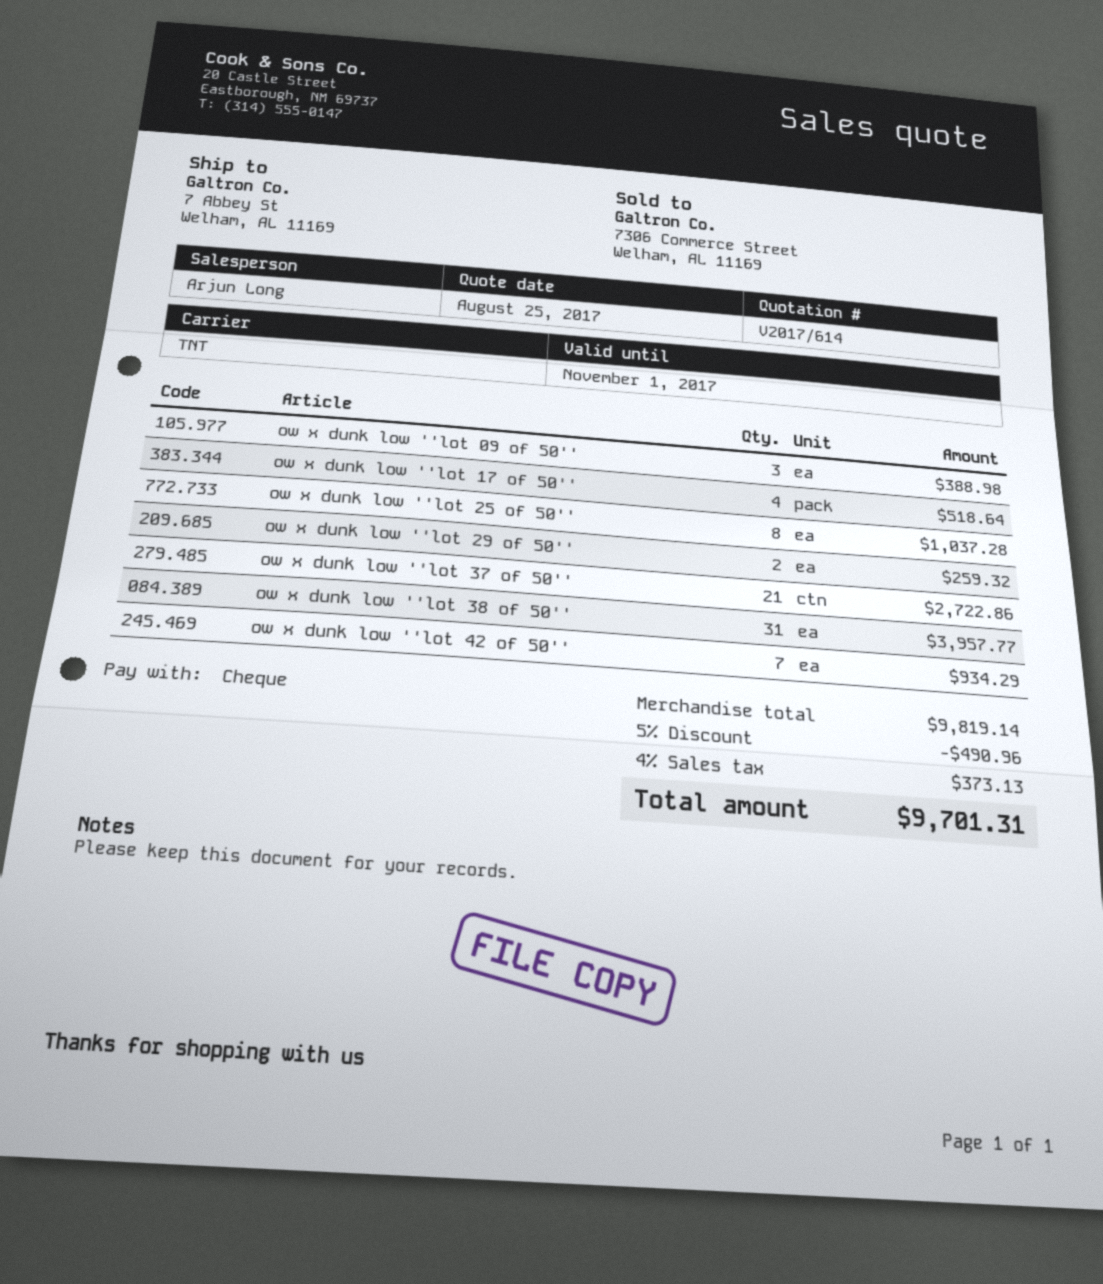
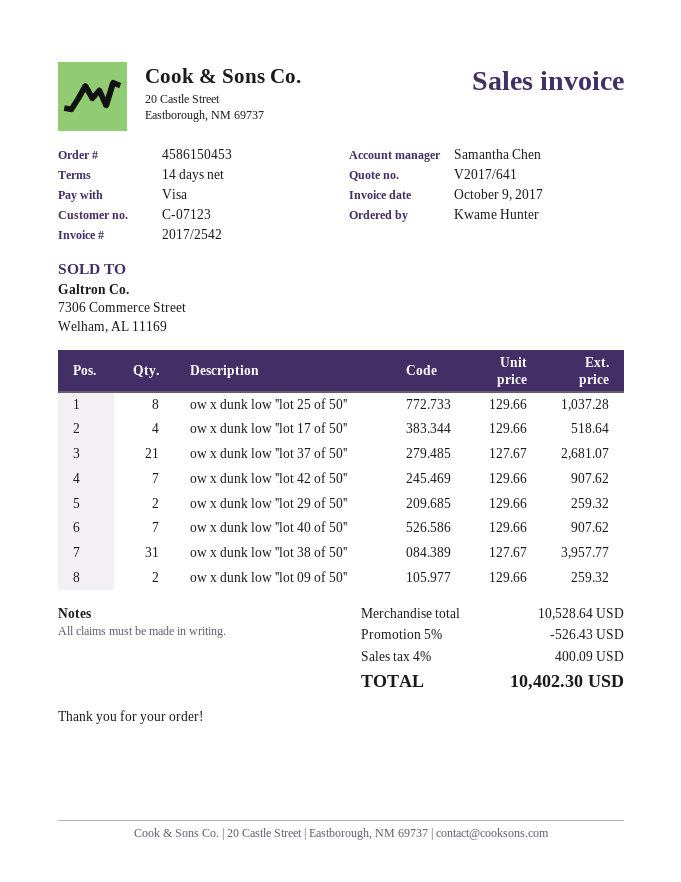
quote number: V2017/614 -> V2017/641
sales rep: Arjun Long -> Samantha Chen
payment method: cheque -> Visa
ow x dunk low ''lot 09 of 50'': 3 for 388.98 -> 2 for 259.32
ow x dunk low ''lot 37 of 50'': 21 for 2722.86 -> 21 for 2681.07
ow x dunk low ''lot 42 of 50'': 7 for 934.29 -> 7 for 907.62
ow x dunk low ''lot 40 of 50'': none -> 7 for 907.62
subtotal: 9819.14 -> 10528.64
discount: 5% = 490.96 -> 5% = 526.43
tax: 4% = 373.13 -> 4% = 400.09
total: 9701.31 -> 10402.30

